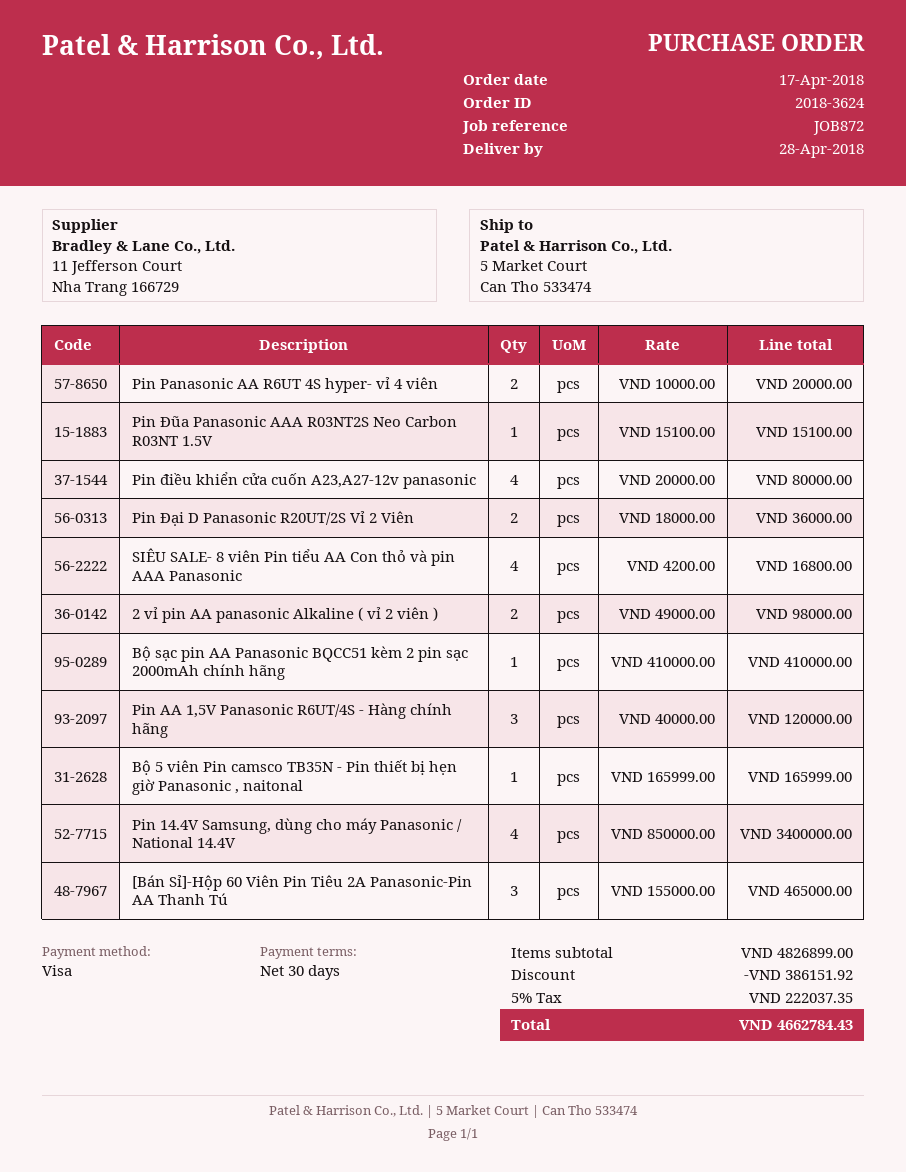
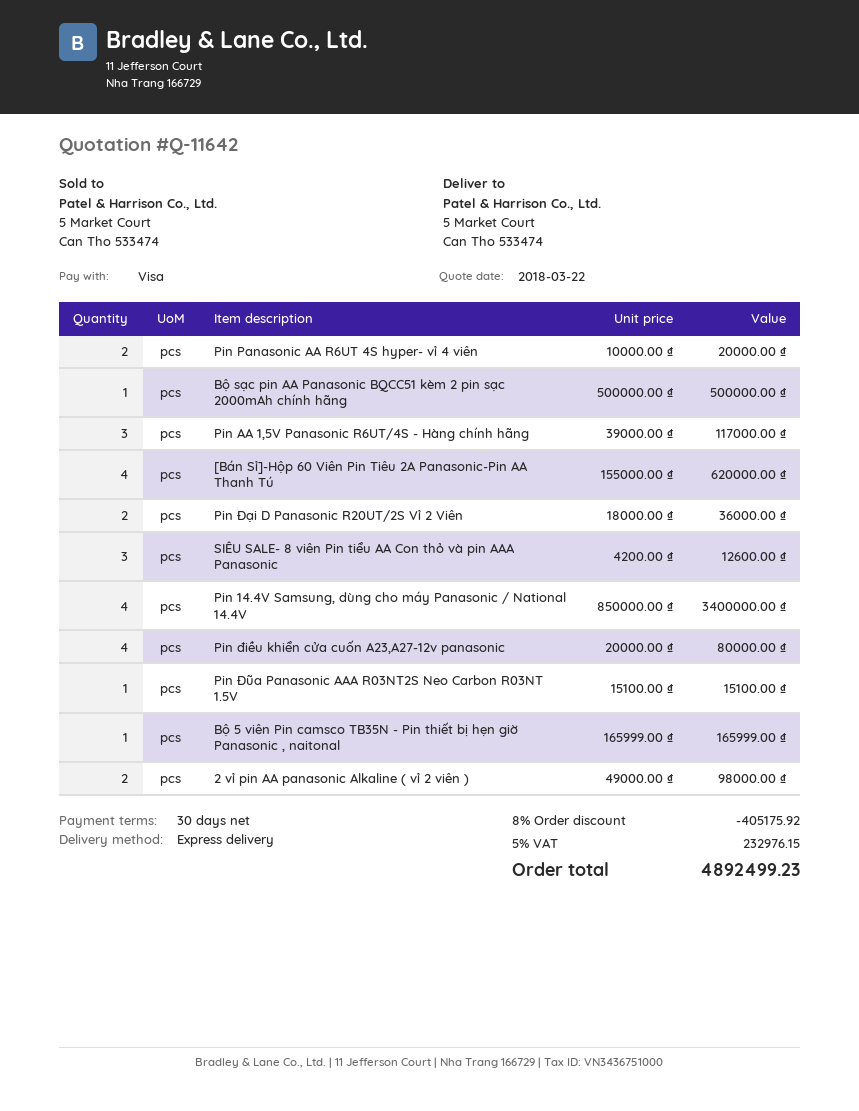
SIÊU SALE- 8 viên Pin tiểu AA Con thỏ và pin AAA Panasonic: 4 x 4200.00 = 16800.00 -> 3 x 4200.00 = 12600.00
Bộ sạc pin AA Panasonic BQCC51 kèm 2 pin sạc 2000mAh chính hãng: 1 x 410000.00 = 410000.00 -> 1 x 500000.00 = 500000.00
Pin AA 1,5V Panasonic R6UT/4S - Hàng chính hãng: 3 x 40000.00 = 120000.00 -> 3 x 39000.00 = 117000.00
[Bán Sỉ]-Hộp 60 Viên Pin Tiêu 2A Panasonic-Pin AA Thanh Tú: 3 x 155000.00 = 465000.00 -> 4 x 155000.00 = 620000.00
discount: 386151.92 -> 405175.92
tax: 5% = 222037.35 -> 5% = 232976.15
total: 4662784.43 -> 4892499.23

